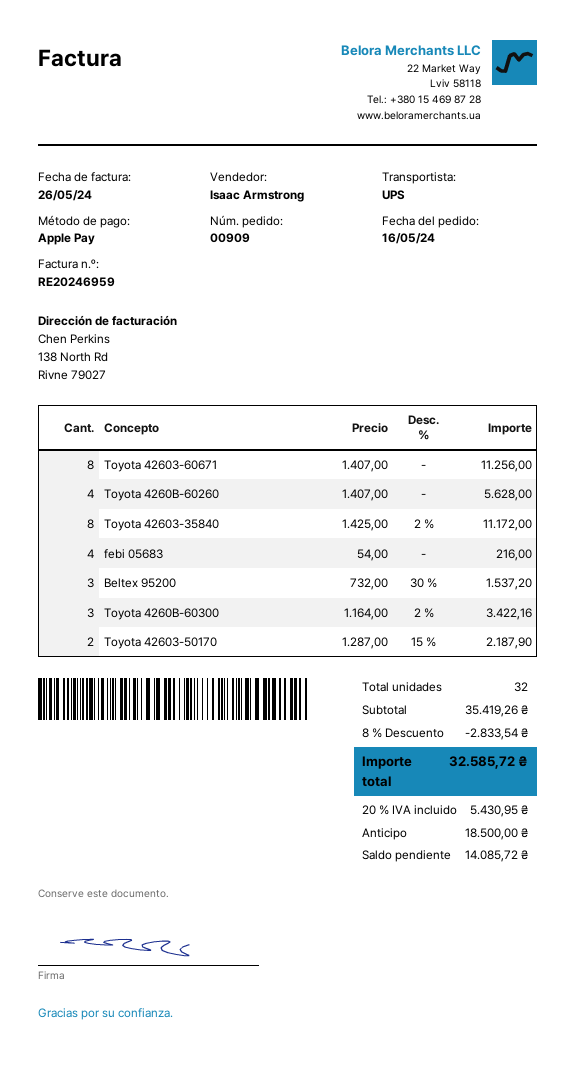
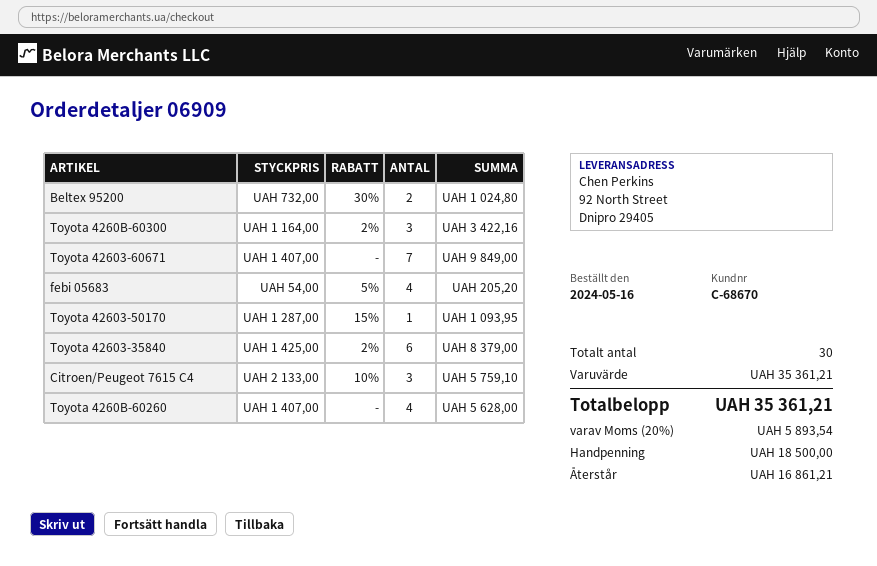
order number: 00909 -> 06909
Toyota 42603-60671: 8 x 1407.00 = 11256.00 -> 7 x 1407.00 = 9849.00
Toyota 42603-35840: 8 x 1425.00 - 2% = 11172.00 -> 6 x 1425.00 - 2% = 8379.00
febi 05683: 4 x 54.00 = 216.00 -> 4 x 54.00 - 5% = 205.20
Beltex 95200: 3 x 732.00 - 30% = 1537.20 -> 2 x 732.00 - 30% = 1024.80
Toyota 42603-50170: 2 x 1287.00 - 15% = 2187.90 -> 1 x 1287.00 - 15% = 1093.95
Citroen/Peugeot 7615 C4: none -> 3 x 2133.00 - 10% = 5759.10
total quantity: 32 -> 30
subtotal: 35419.26 -> 35361.21
discount: 8% = 2833.54 -> none
tax: 20% = 5430.95 -> 20% = 5893.54
total: 32585.72 -> 35361.21
balance: 14085.72 -> 16861.21

